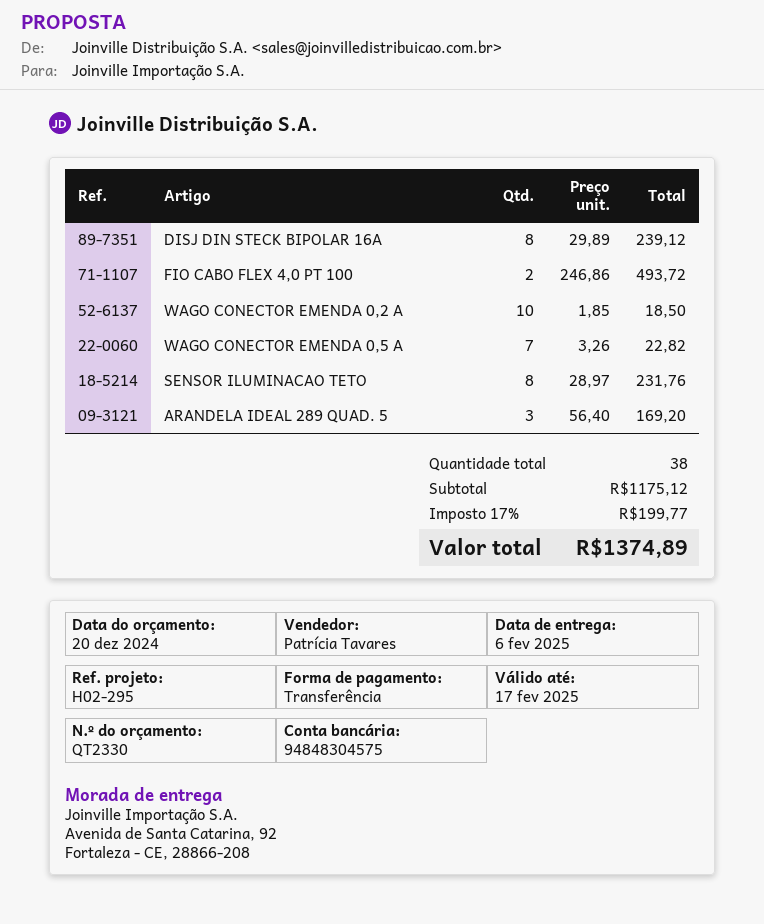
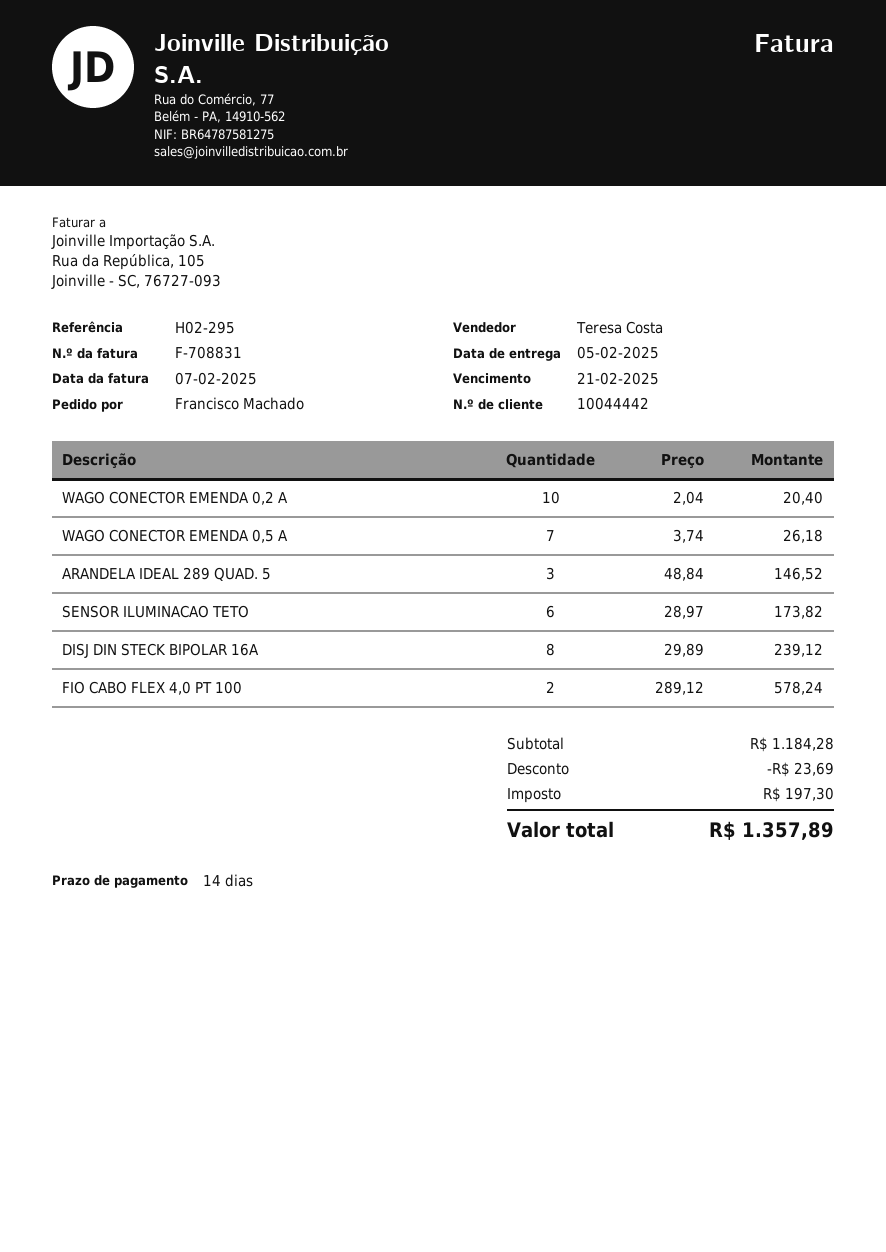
delivery date: 2025-02-06 -> 2025-02-05
sales rep: Patrícia Tavares -> Teresa Costa
FIO CABO FLEX 4,0 PT 100: 2 x 246.86 = 493.72 -> 2 x 289.12 = 578.24
WAGO CONECTOR EMENDA 0,2 A: 10 x 1.85 = 18.50 -> 10 x 2.04 = 20.40
WAGO CONECTOR EMENDA 0,5 A: 7 x 3.26 = 22.82 -> 7 x 3.74 = 26.18
SENSOR ILUMINACAO TETO: 8 x 28.97 = 231.76 -> 6 x 28.97 = 173.82
ARANDELA IDEAL 289 QUAD. 5: 3 x 56.40 = 169.20 -> 3 x 48.84 = 146.52
subtotal: 1175.12 -> 1184.28
discount: none -> 23.69
tax: 199.77 -> 197.30
total: 1374.89 -> 1357.89

